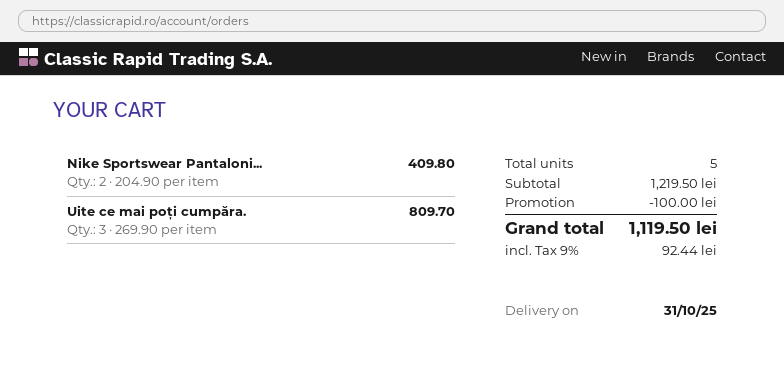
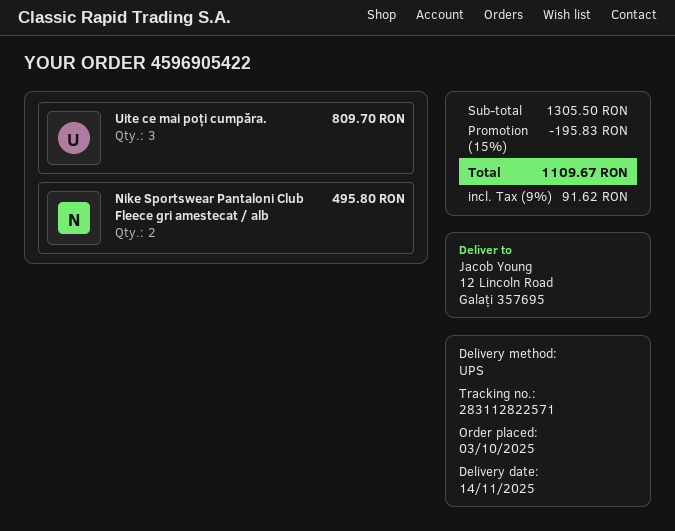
delivery date: 2025-10-31 -> 2025-11-14
Nike Sportswear Pantaloni...: 2 for 409.80 -> 2 for 495.80
subtotal: 1219.50 -> 1305.50
discount: 100.00 -> 195.83
tax: 9% = 92.44 -> 9% = 91.62
total: 1119.50 -> 1109.67

